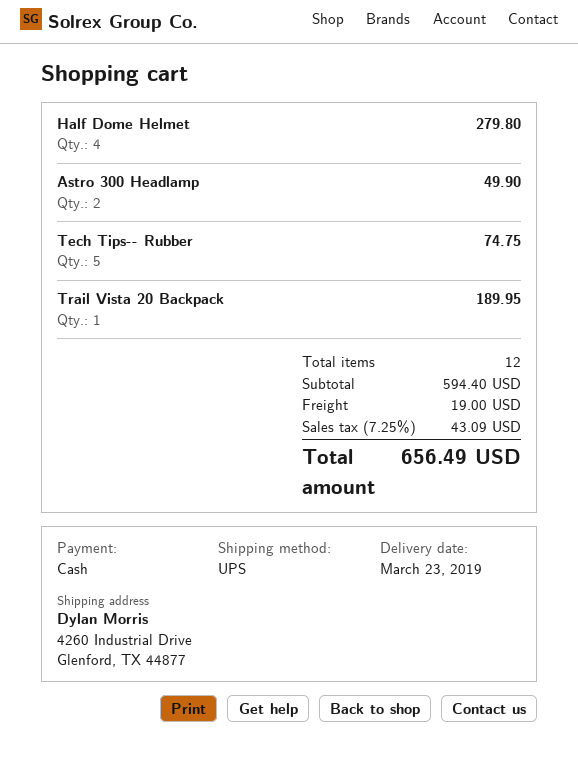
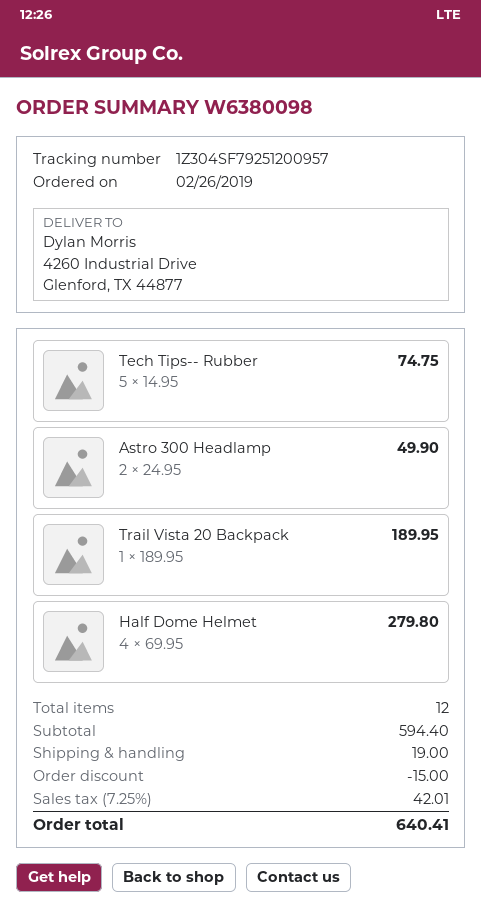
discount: none -> 15.00
tax: 7.25% = 43.09 -> 7.25% = 42.01
total: 656.49 -> 640.41

